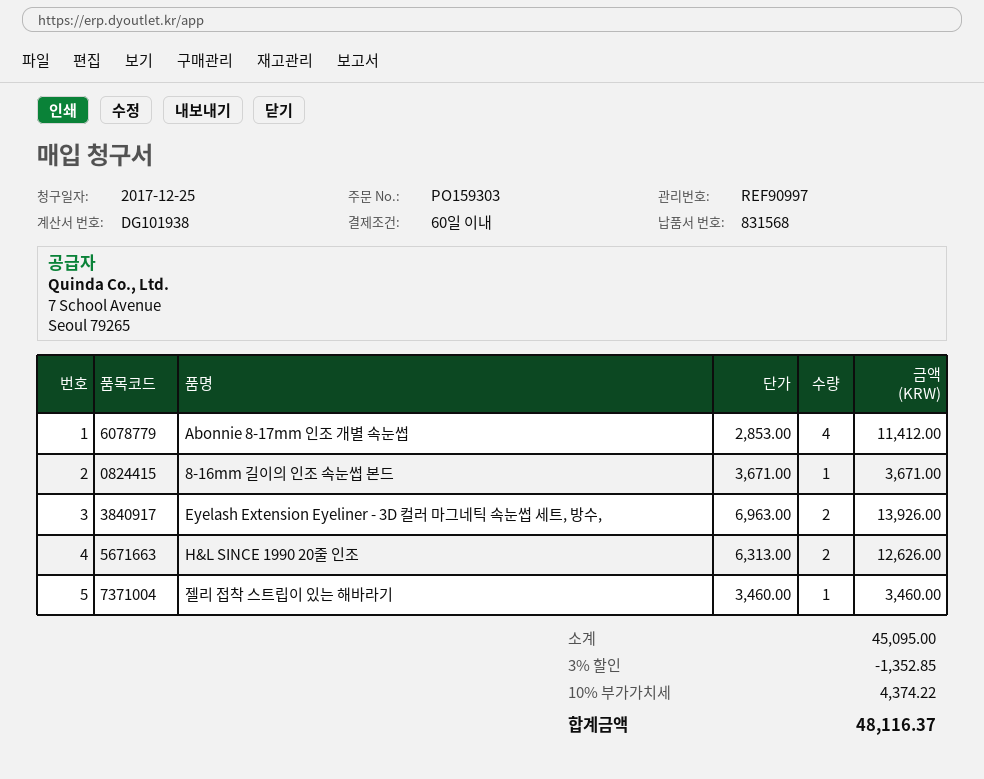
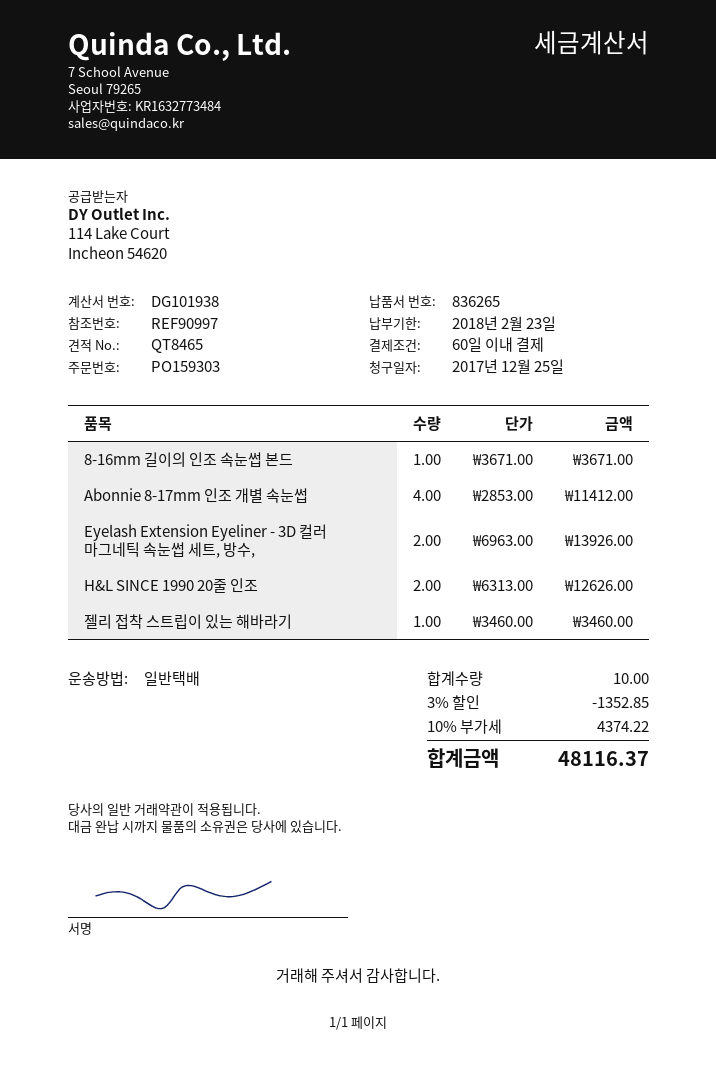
delivery note number: 831568 -> 836265

